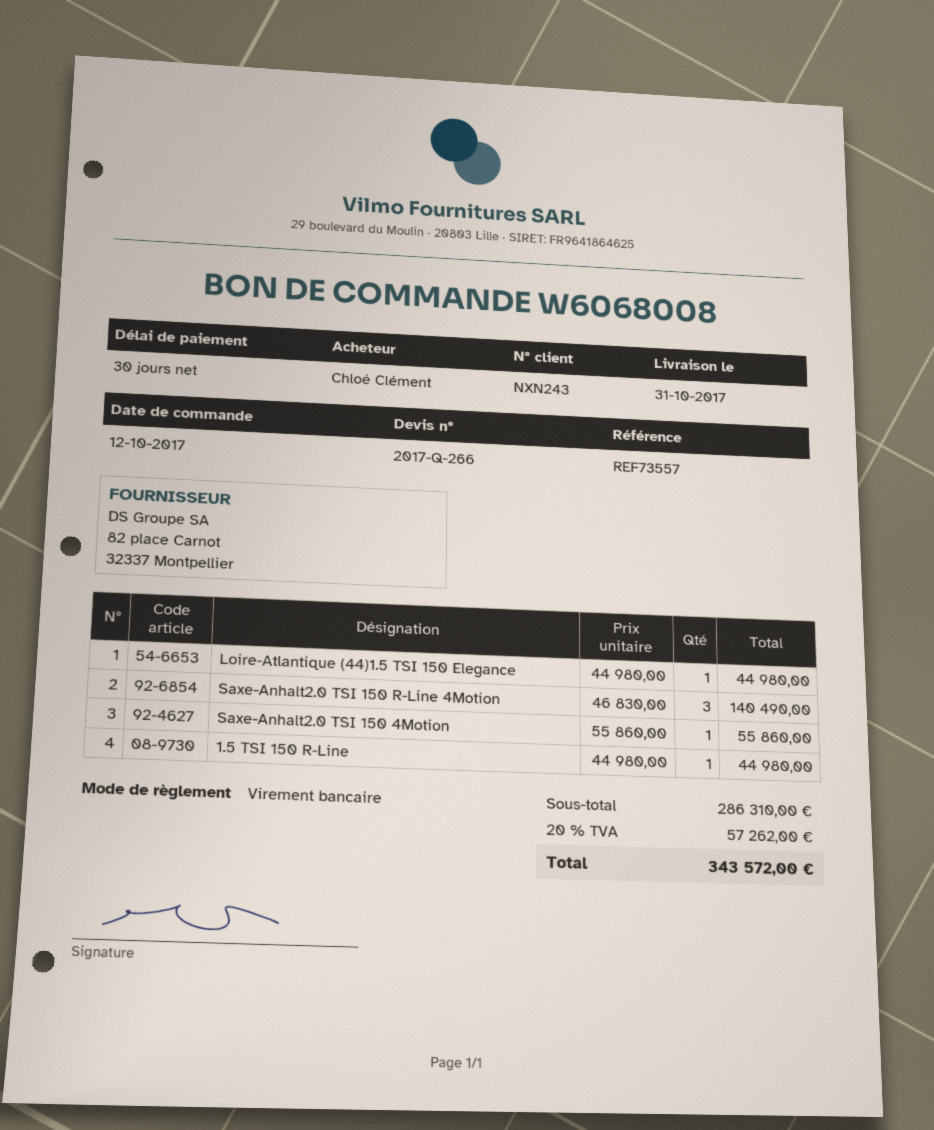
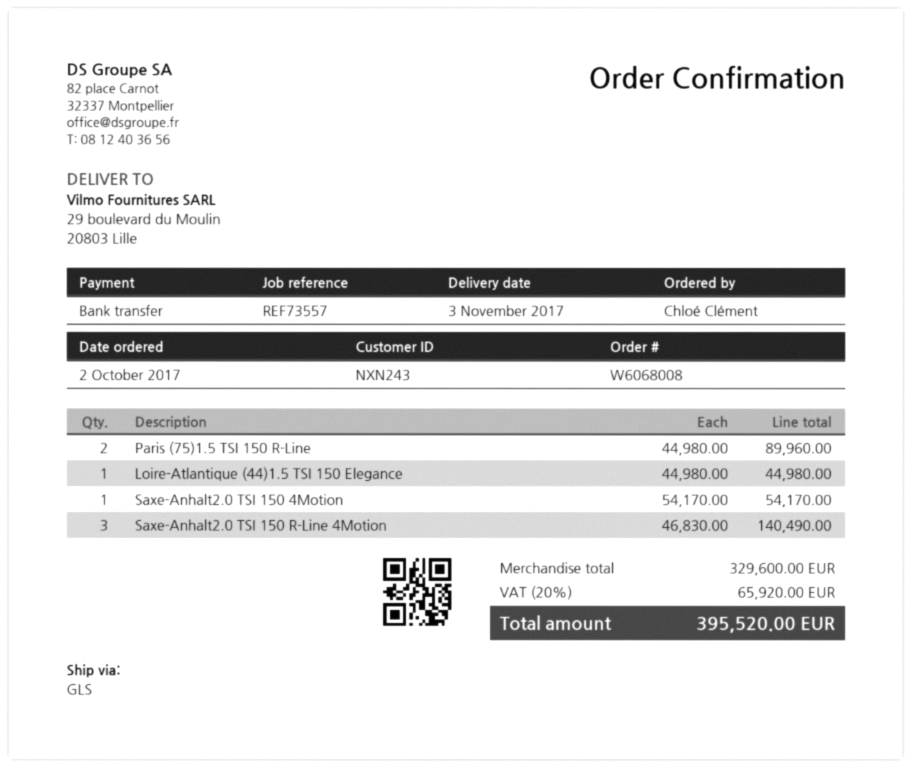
order date: 2017-10-12 -> 2017-10-02
delivery date: 2017-10-31 -> 2017-11-03
Saxe-Anhalt2.0 TSI 150 4Motion: 1 x 55860.00 = 55860.00 -> 1 x 54170.00 = 54170.00
1.5 TSI 150 R-Line: 1 x 44980.00 = 44980.00 -> none
Paris (75)1.5 TSI 150 R-Line: none -> 2 x 44980.00 = 89960.00
subtotal: 286310.00 -> 329600.00
tax: 20% = 57262.00 -> 20% = 65920.00
total: 343572.00 -> 395520.00

